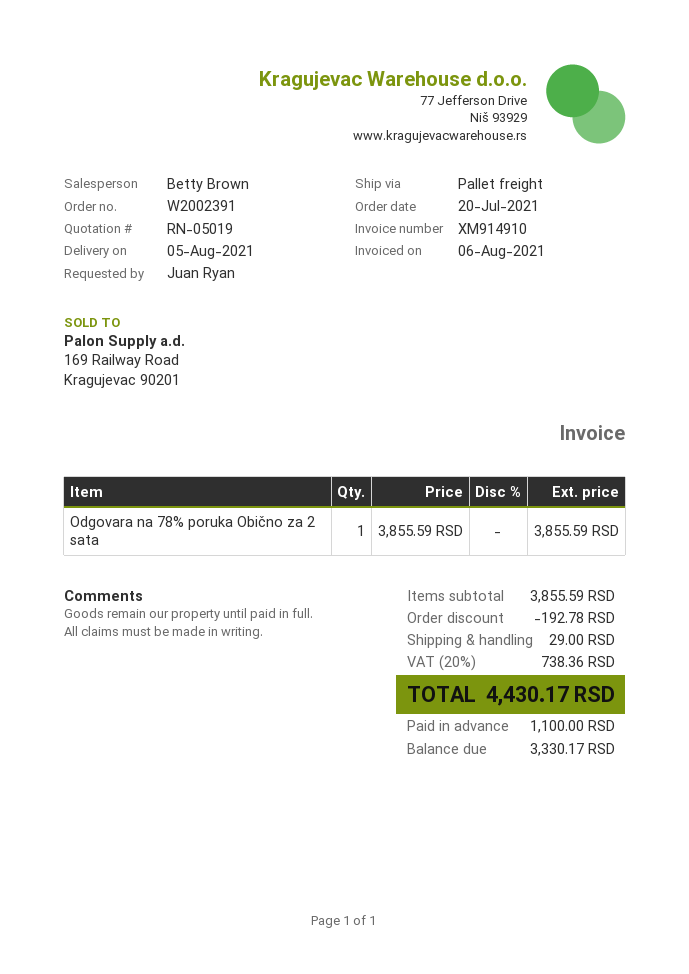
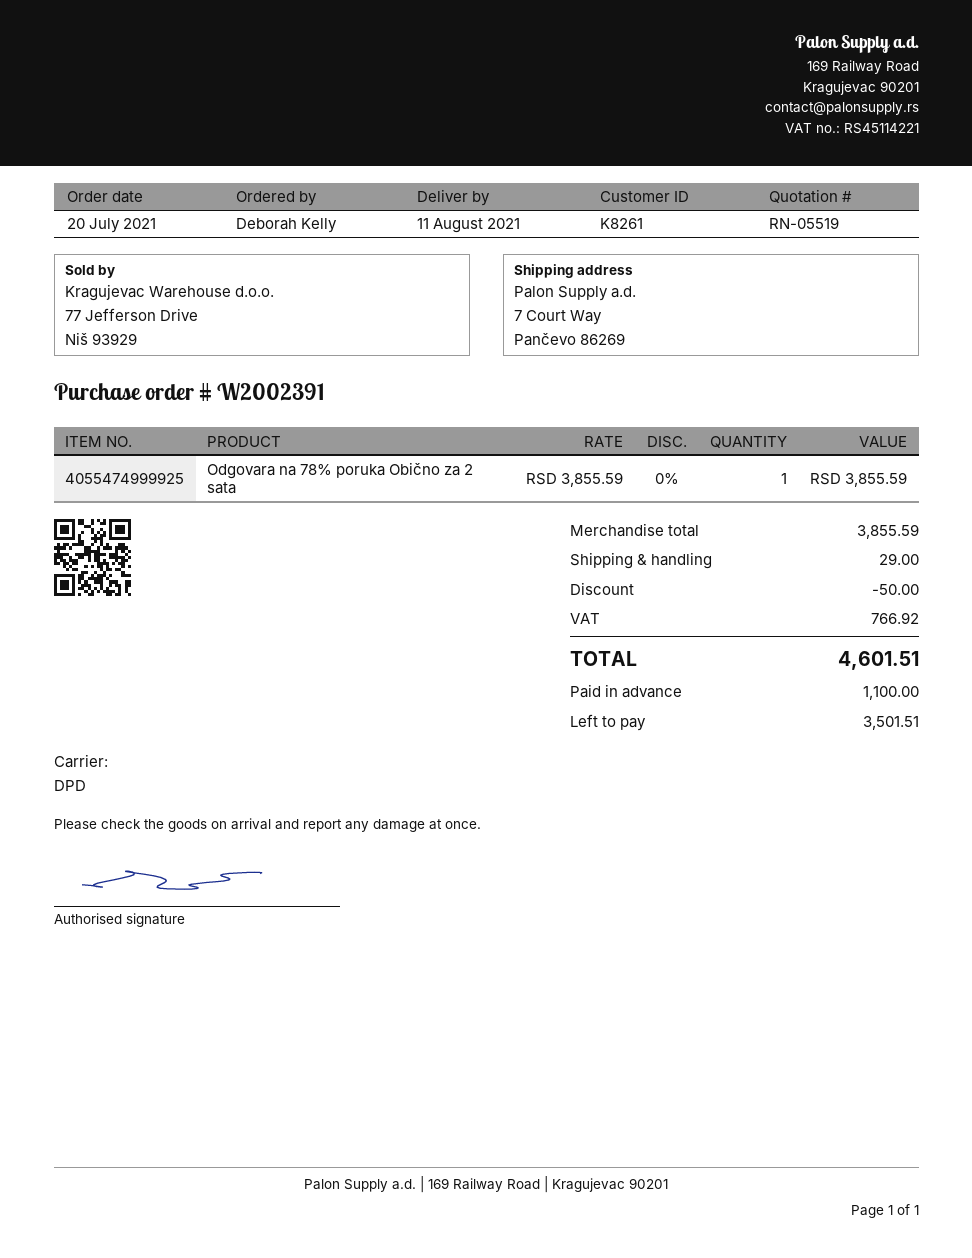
quote number: RN-05019 -> RN-05519
delivery date: 2021-08-05 -> 2021-08-11
ordered by: Juan Ryan -> Deborah Kelly
shipping method: pallet freight -> DPD
discount: 192.78 -> 50.00
tax: 738.36 -> 766.92
total: 4430.17 -> 4601.51
balance: 3330.17 -> 3501.51

